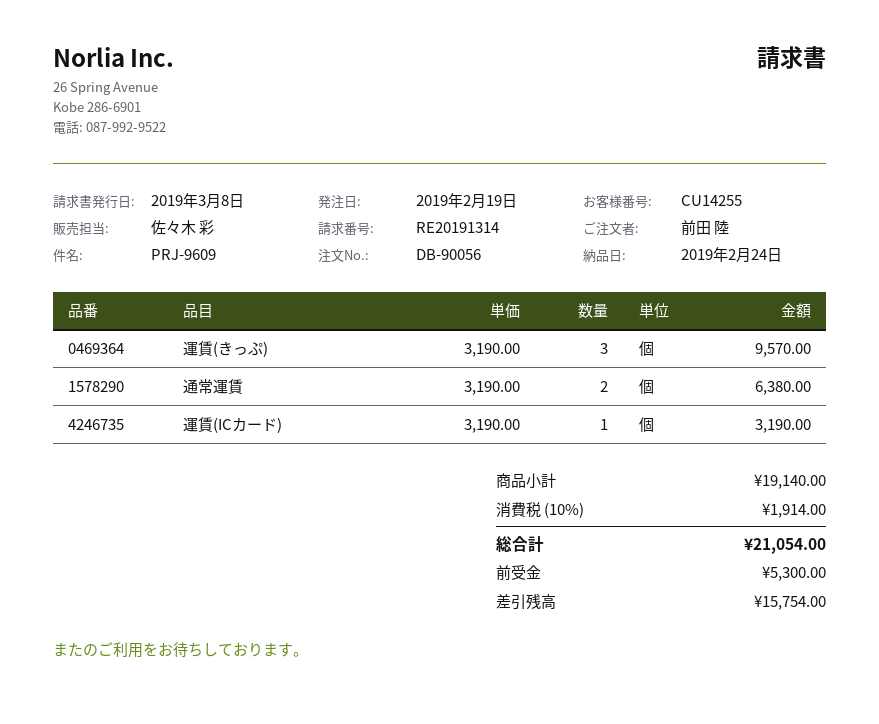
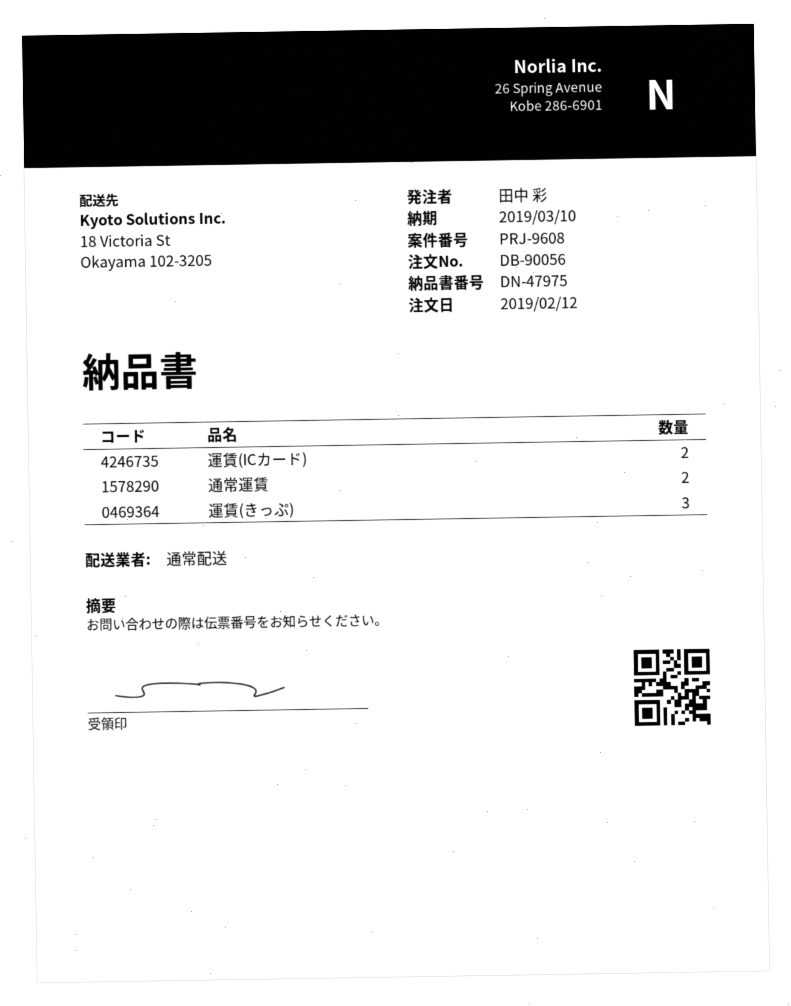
order date: 2019-02-19 -> 2019-02-12
delivery date: 2019-02-24 -> 2019-03-10
reference: PRJ-9609 -> PRJ-9608
ordered by: 前田 陸 -> 田中 彩
運賃(ICカード): 1 -> 2

